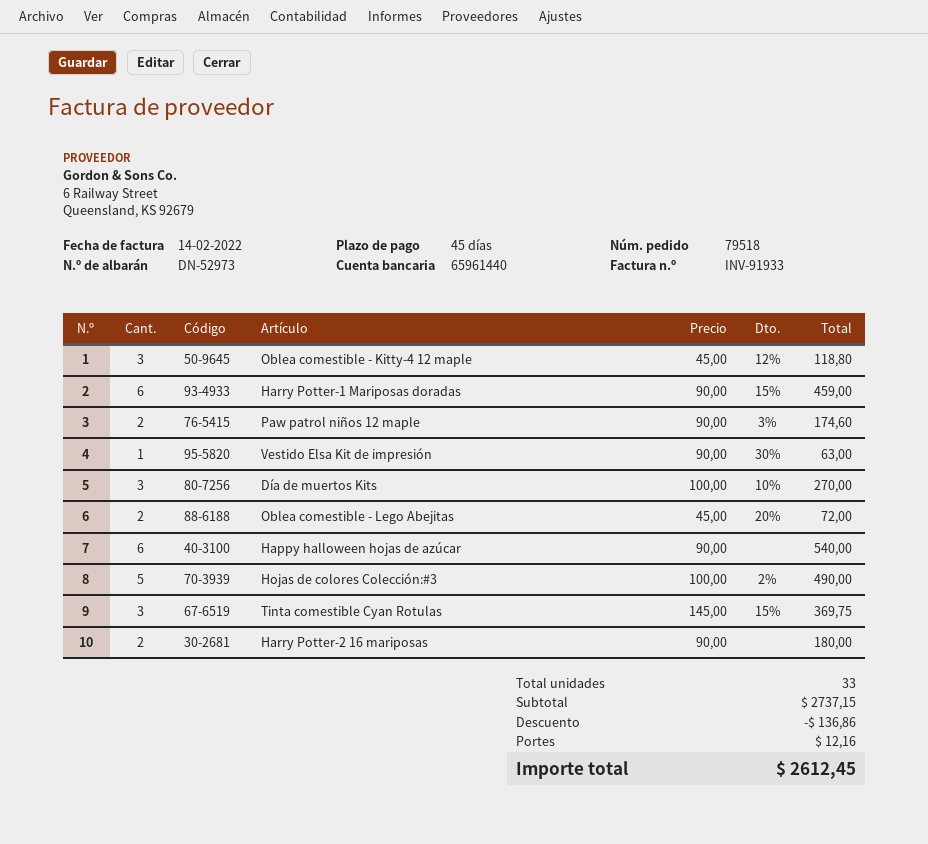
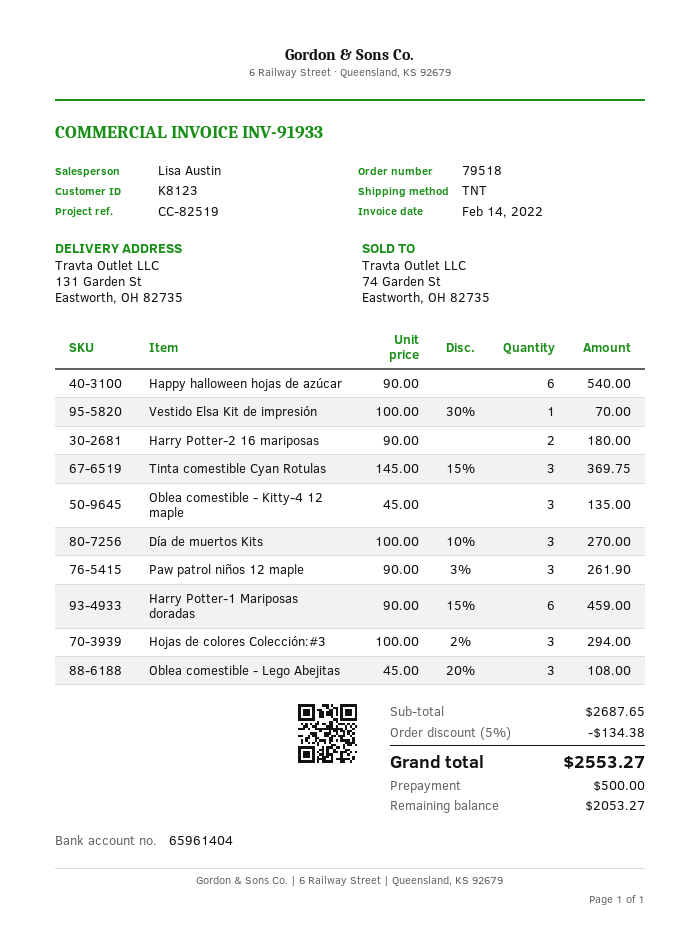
bank account: 65961440 -> 65961404
Oblea comestible - Kitty-4 12 maple: 3 x 45.00 - 12% = 118.80 -> 3 x 45.00 = 135.00
Paw patrol niños 12 maple: 2 x 90.00 - 3% = 174.60 -> 3 x 90.00 - 3% = 261.90
Vestido Elsa Kit de impresión: 1 x 90.00 - 30% = 63.00 -> 1 x 100.00 - 30% = 70.00
Oblea comestible - Lego Abejitas: 2 x 45.00 - 20% = 72.00 -> 3 x 45.00 - 20% = 108.00
Hojas de colores Colección:#3: 5 x 100.00 - 2% = 490.00 -> 3 x 100.00 - 2% = 294.00
subtotal: 2737.15 -> 2687.65
discount: 136.86 -> 134.38
shipping: 12.16 -> none
total: 2612.45 -> 2553.27

